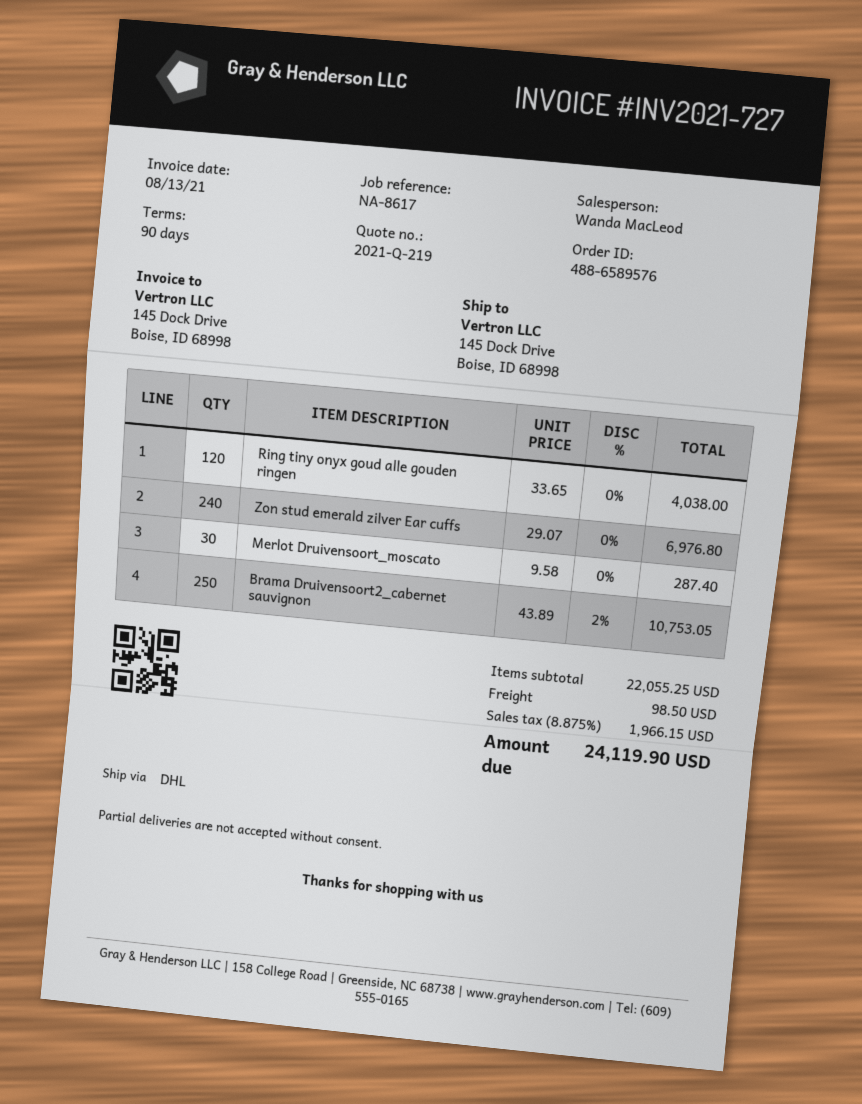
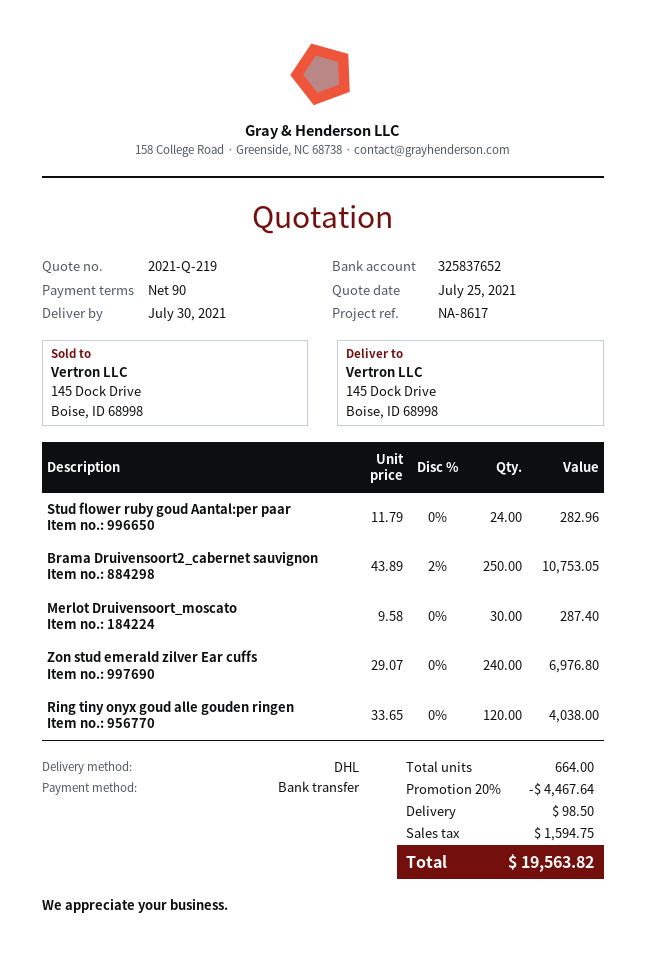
Stud flower ruby goud Aantal:per paar: none -> 24 x 11.79 = 282.96
discount: none -> 20% = 4467.64
tax: 1966.15 -> 1594.75
total: 24119.90 -> 19563.82

